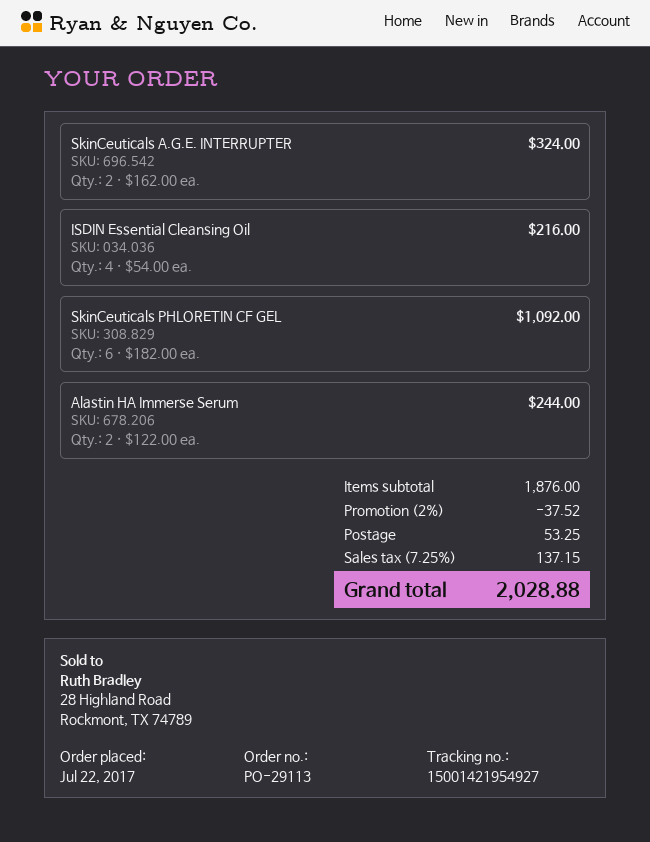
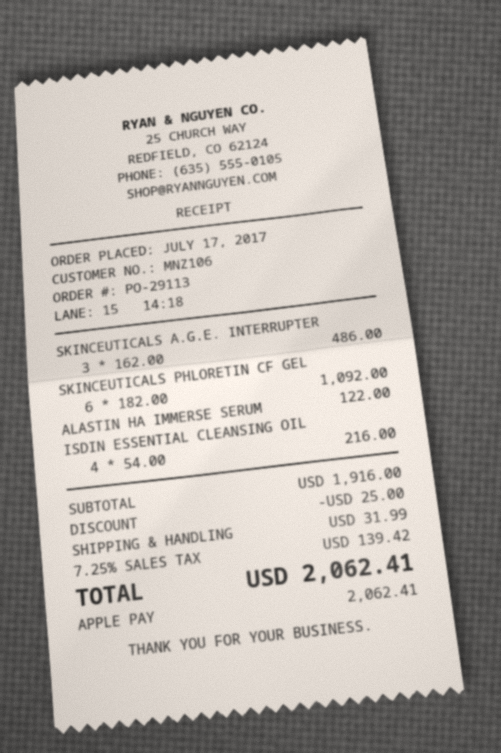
order date: 2017-07-22 -> 2017-07-17
SkinCeuticals A.G.E. INTERRUPTER: 2 x 162.00 = 324.00 -> 3 x 162.00 = 486.00
Alastin HA Immerse Serum: 2 x 122.00 = 244.00 -> 1 x 122.00 = 122.00
subtotal: 1876.00 -> 1916.00
discount: 37.52 -> 25.00
shipping: 53.25 -> 31.99
tax: 7.25% = 137.15 -> 7.25% = 139.42
total: 2028.88 -> 2062.41

